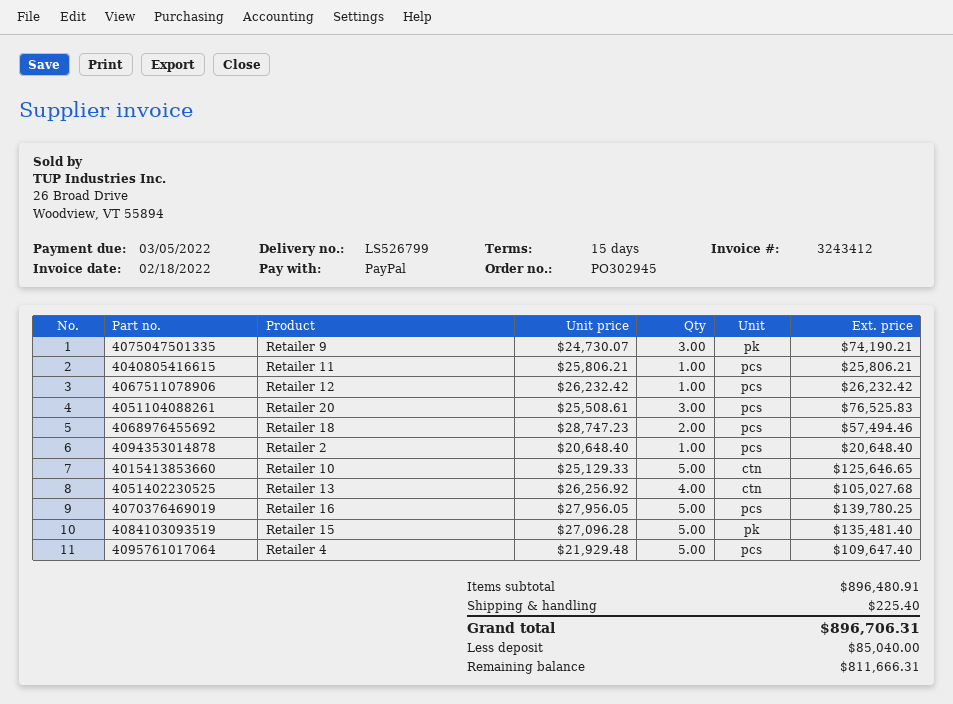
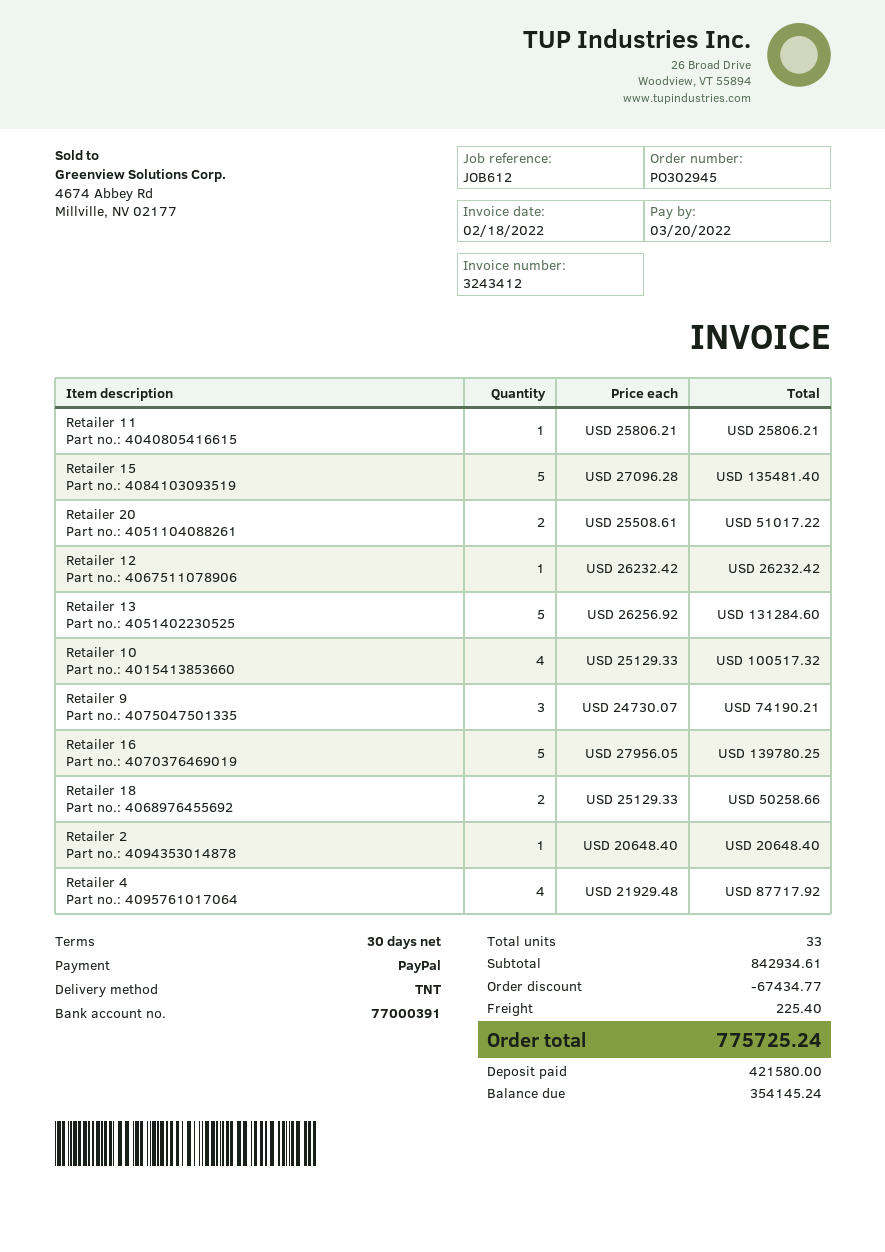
payment terms: 15 days -> 30 days
due date: 2022-03-05 -> 2022-03-20
Retailer 20: 3 x 25508.61 = 76525.83 -> 2 x 25508.61 = 51017.22
Retailer 18: 2 x 28747.23 = 57494.46 -> 2 x 25129.33 = 50258.66
Retailer 10: 5 x 25129.33 = 125646.65 -> 4 x 25129.33 = 100517.32
Retailer 13: 4 x 26256.92 = 105027.68 -> 5 x 26256.92 = 131284.60
Retailer 4: 5 x 21929.48 = 109647.40 -> 4 x 21929.48 = 87717.92
subtotal: 896480.91 -> 842934.61
discount: none -> 67434.77
total: 896706.31 -> 775725.24
deposit: 85040.00 -> 421580.00
balance: 811666.31 -> 354145.24

